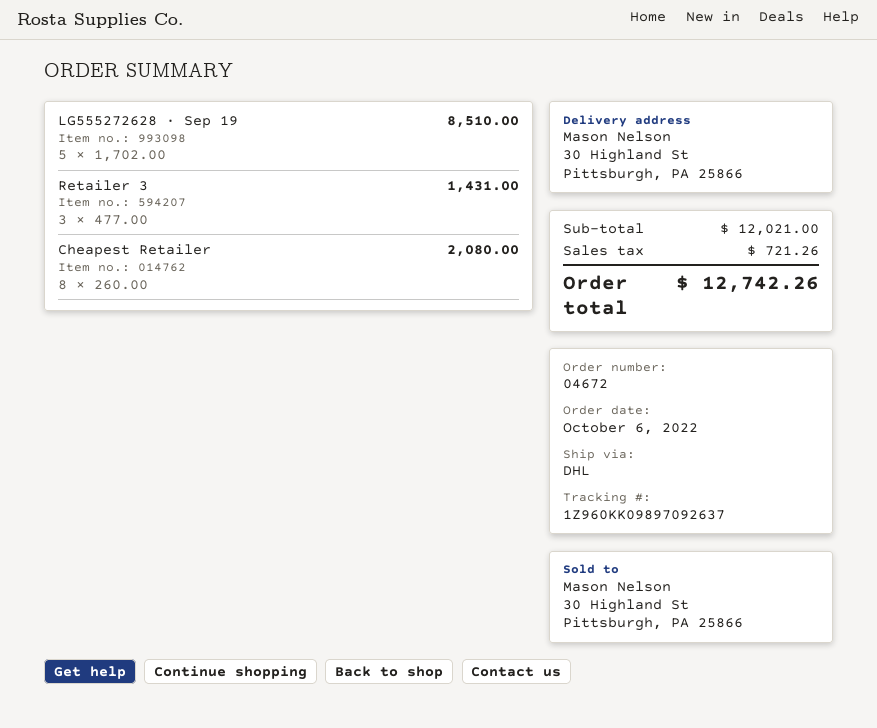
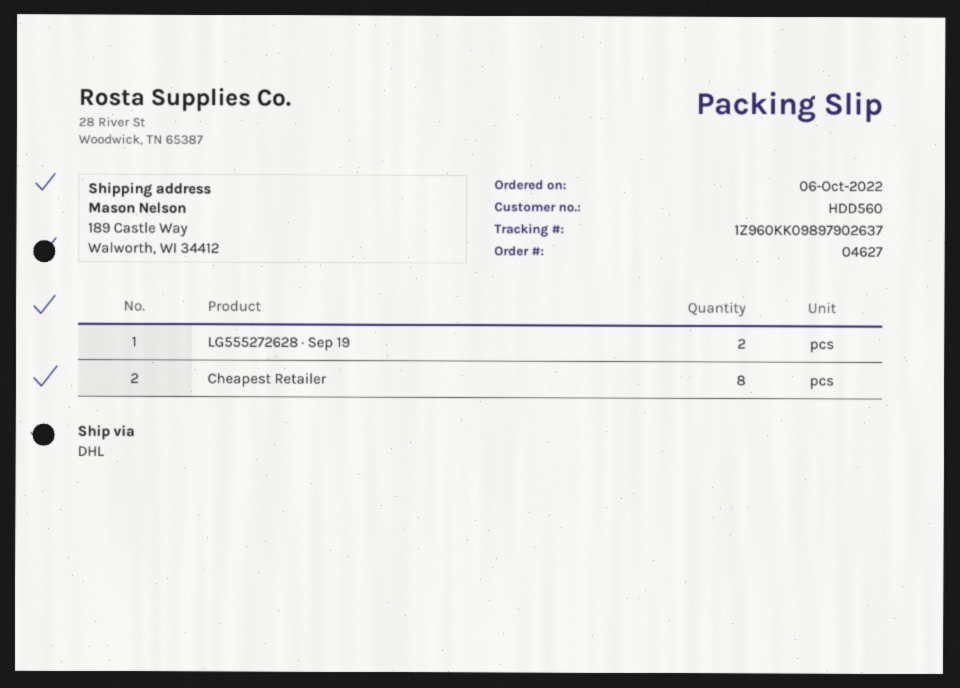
order number: 04672 -> 04627
tracking number: 1Z960KK09897092637 -> 1Z960KK09897902637
ship to: 30 Highland St, Pittsburgh, PA 25866 -> 189 Castle Way, Walworth, WI 34412
LG555272628 · Sep 19: 5 -> 2
Retailer 3: 3 -> none

